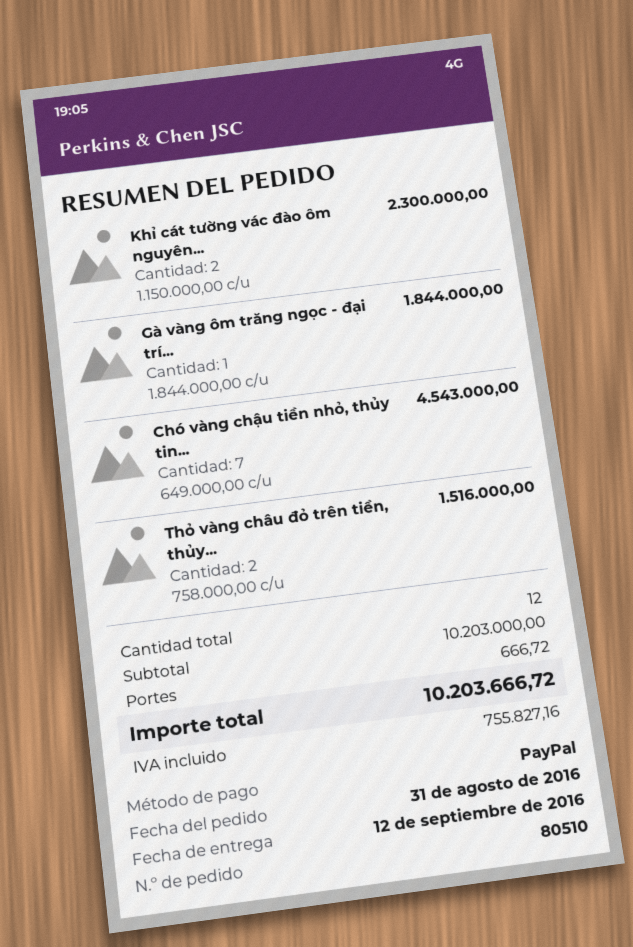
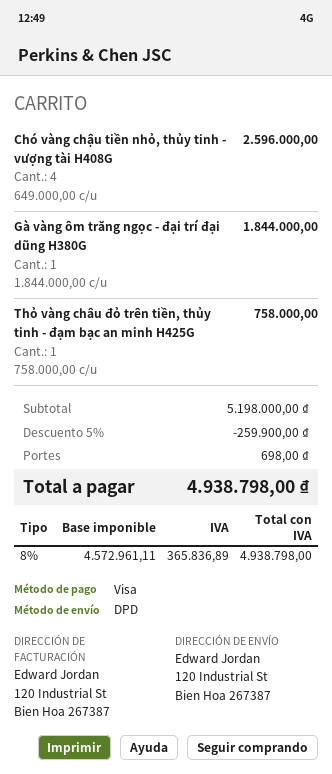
payment method: PayPal -> Visa
Khỉ cát tường vác đào ôm nguyên...: 2 x 1150000.00 = 2300000.00 -> none
Chó vàng chậu tiền nhỏ, thủy tin...: 7 x 649000.00 = 4543000.00 -> 4 x 649000.00 = 2596000.00
Thỏ vàng châu đỏ trên tiền, thủy...: 2 x 758000.00 = 1516000.00 -> 1 x 758000.00 = 758000.00
subtotal: 10203000.00 -> 5198000.00
discount: none -> 5% = 259900.00
shipping: 666.72 -> 698.00
tax: 755827.16 -> 365836.89
total: 10203666.72 -> 4938798.00

